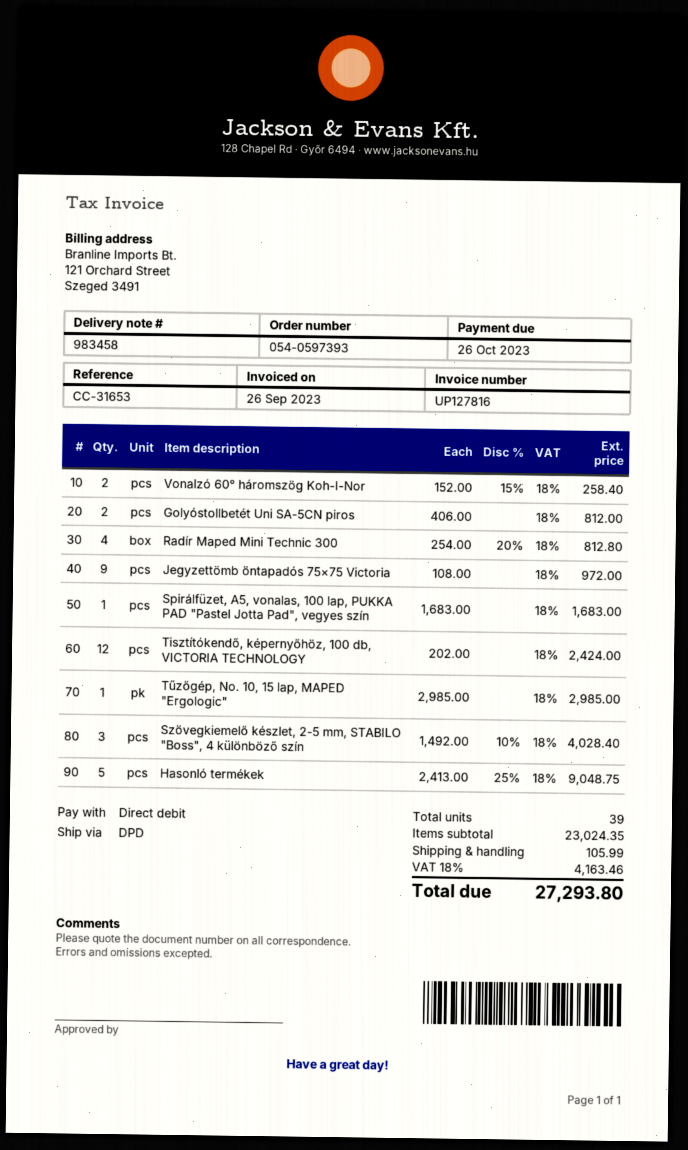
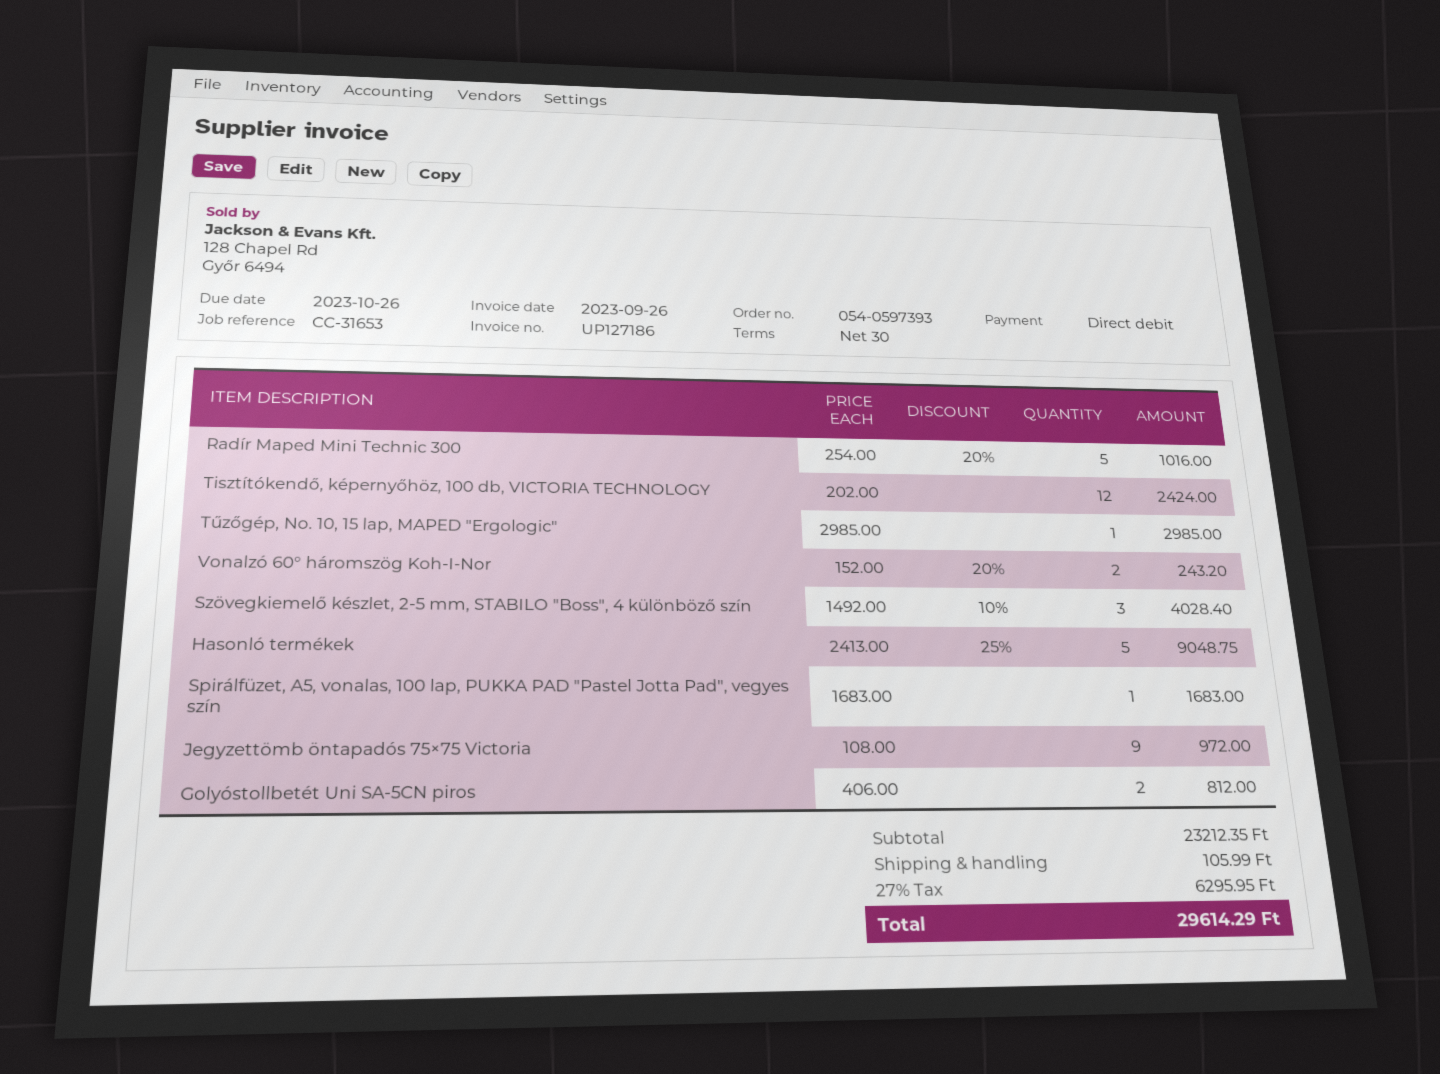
invoice number: UP127816 -> UP127186
Vonalzó 60° háromszög Koh-I-Nor: 2 x 152.00 - 15% = 258.40 -> 2 x 152.00 - 20% = 243.20
Radír Maped Mini Technic 300: 4 x 254.00 - 20% = 812.80 -> 5 x 254.00 - 20% = 1016.00
subtotal: 23024.35 -> 23212.35
tax: 18% = 4163.46 -> 27% = 6295.95
total: 27293.80 -> 29614.29

